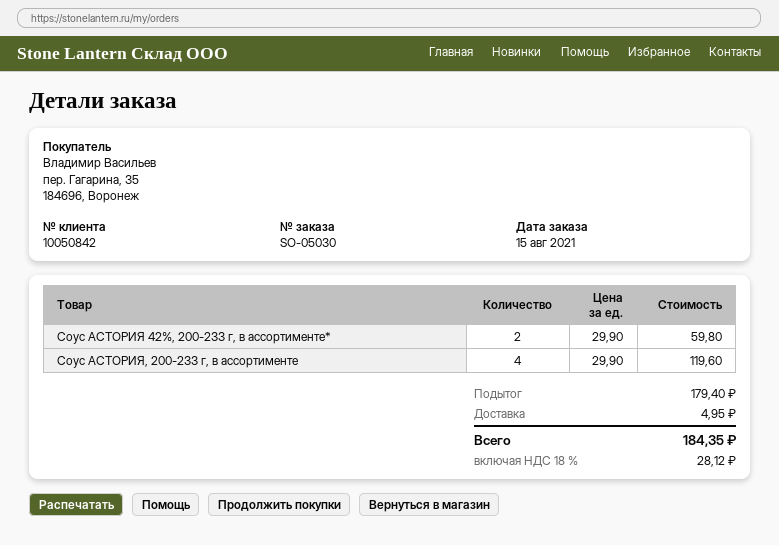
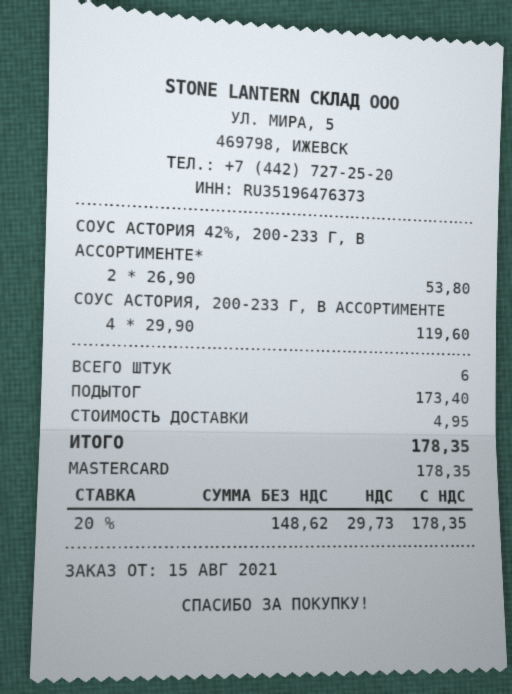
Соус АСТОРИЯ 42%, 200-233 г, в ассортименте*: 2 x 29.90 = 59.80 -> 2 x 26.90 = 53.80
subtotal: 179.40 -> 173.40
tax: 18% = 28.12 -> 20% = 29.73
total: 184.35 -> 178.35

